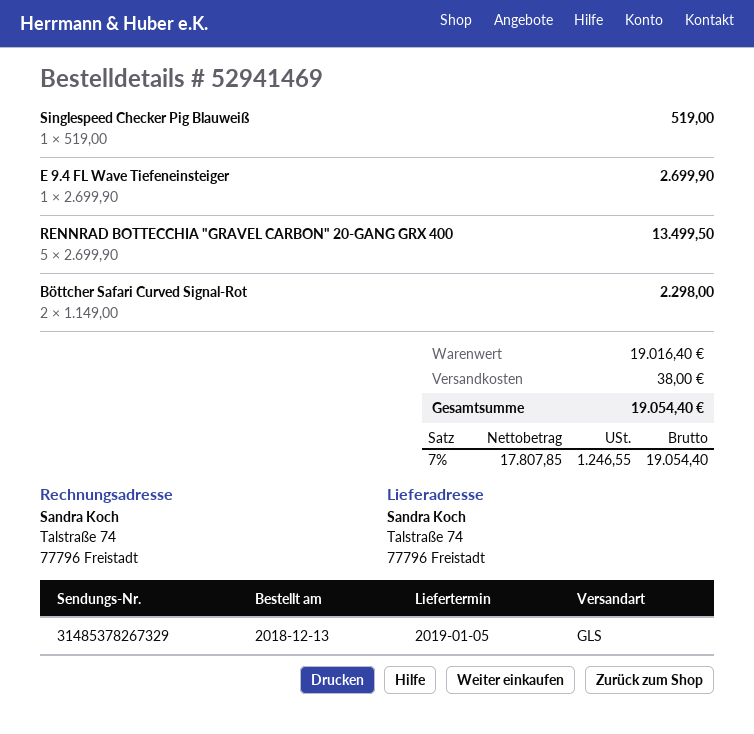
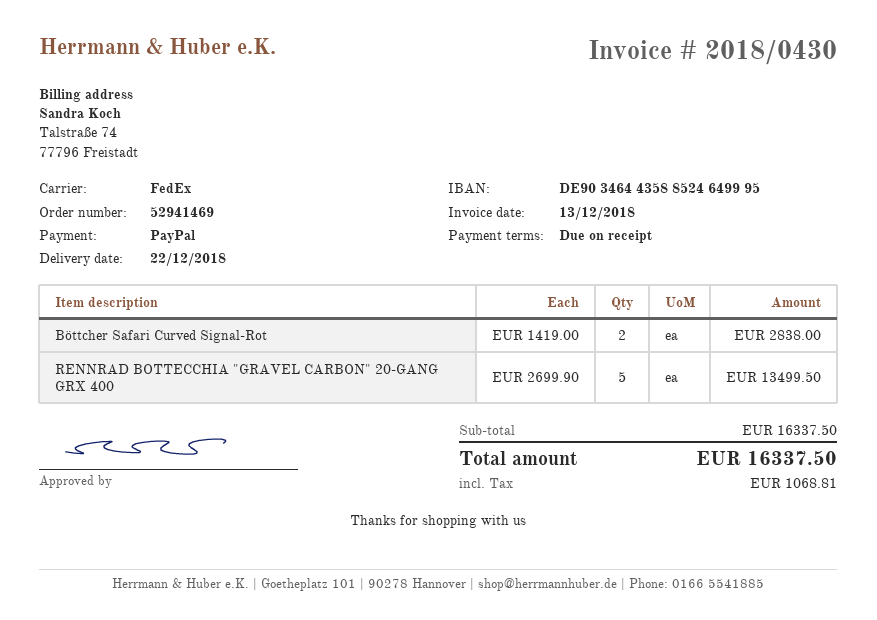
delivery date: 2019-01-05 -> 2018-12-22
shipping method: GLS -> FedEx
Singlespeed Checker Pig Blauweiß: 1 x 519.00 = 519.00 -> none
E 9.4 FL Wave Tiefeneinsteiger: 1 x 2699.90 = 2699.90 -> none
Böttcher Safari Curved Signal-Rot: 2 x 1149.00 = 2298.00 -> 2 x 1419.00 = 2838.00
subtotal: 19016.40 -> 16337.50
shipping: 38.00 -> none
tax: 1246.55 -> 1068.81
total: 19054.40 -> 16337.50

